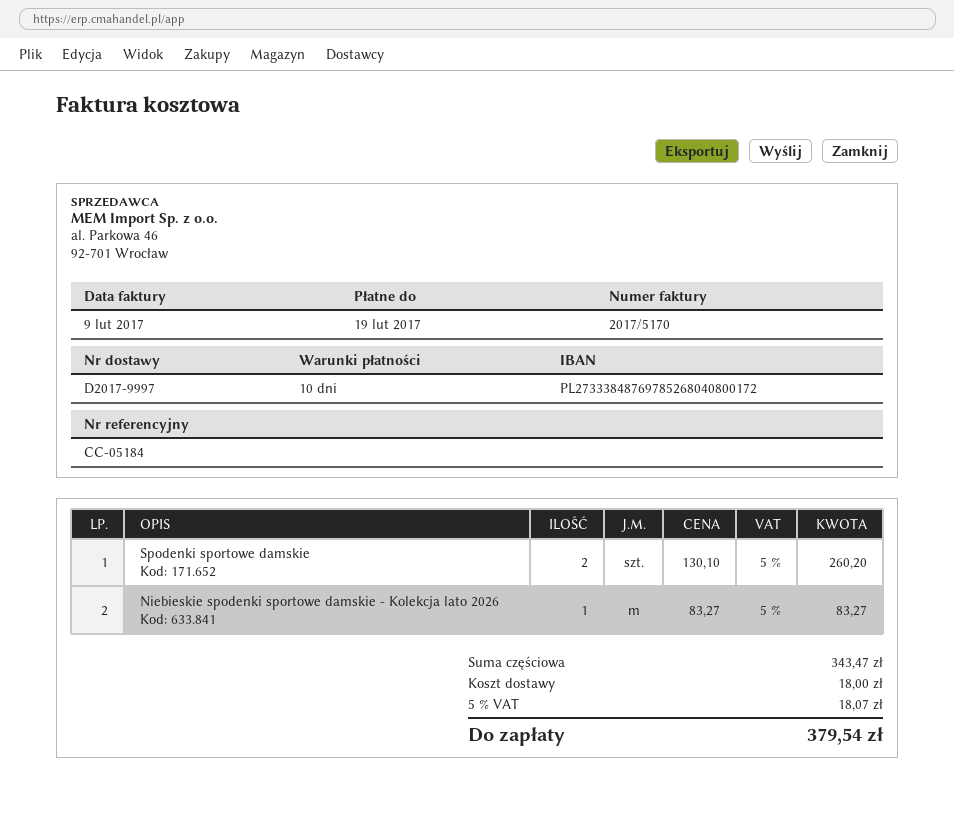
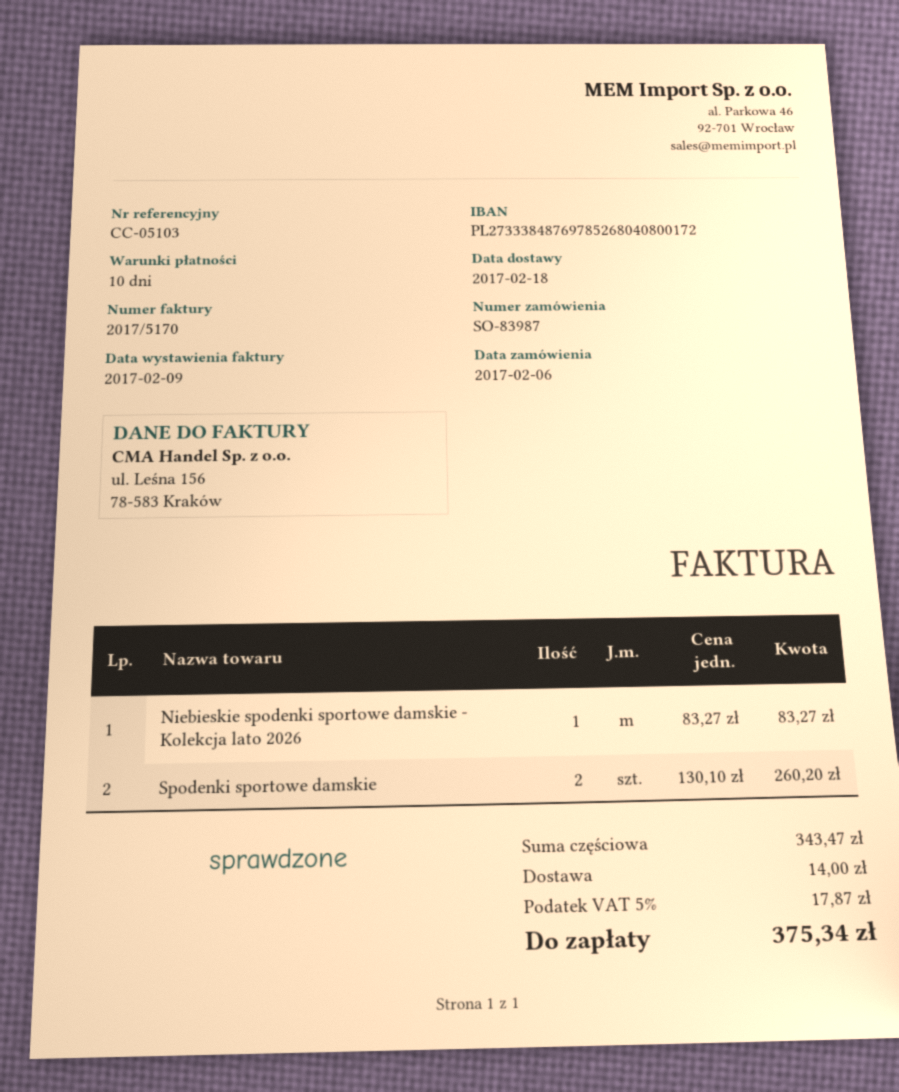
reference: CC-05184 -> CC-05103
shipping: 18.00 -> 14.00
tax: 5% = 18.07 -> 5% = 17.87
total: 379.54 -> 375.34

